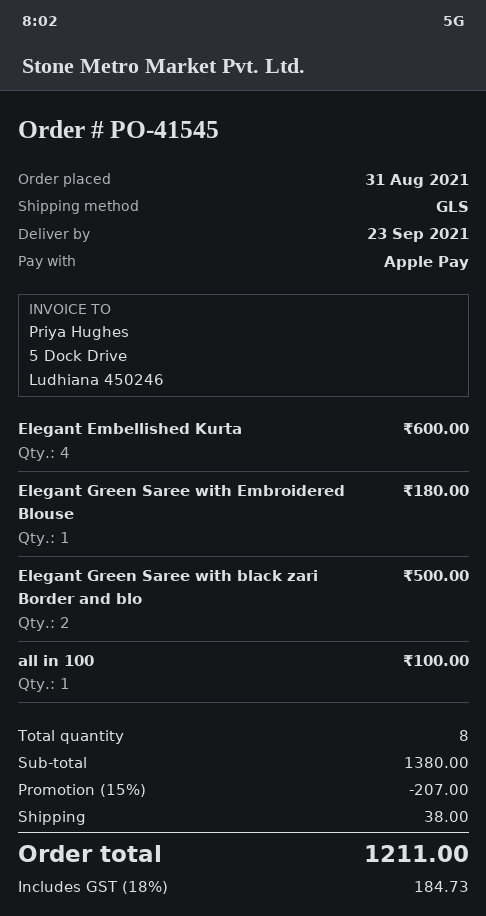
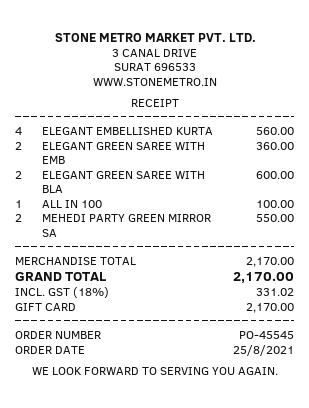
order number: PO-41545 -> PO-45545
order date: 2021-08-31 -> 2021-08-25
payment method: Apple Pay -> gift card
Elegant Embellished Kurta: 4 for 600.00 -> 4 for 560.00
Elegant Green Saree with Embroidered Blouse: 1 for 180.00 -> 2 for 360.00
Elegant Green Saree with black zari Border and blo: 2 for 500.00 -> 2 for 600.00
MEHEDI PARTY GREEN MIRROR SA: none -> 2 for 550.00
subtotal: 1380.00 -> 2170.00
discount: 15% = 207.00 -> none
shipping: 38.00 -> none
tax: 18% = 184.73 -> 18% = 331.02
total: 1211.00 -> 2170.00

